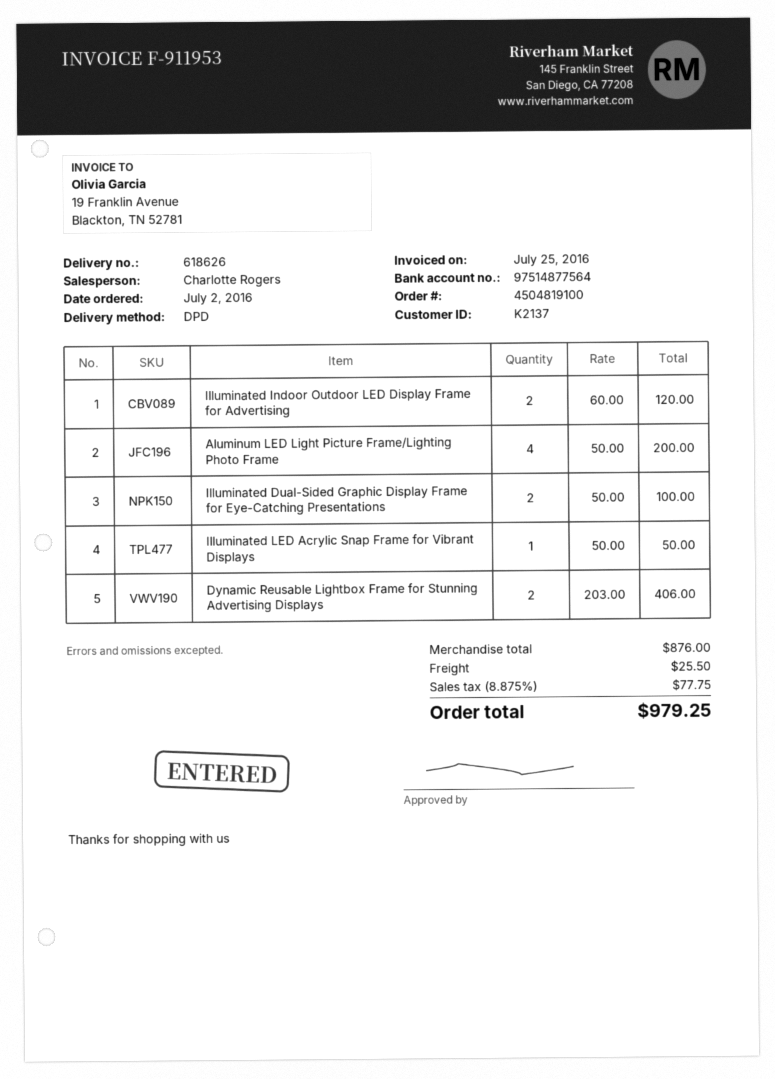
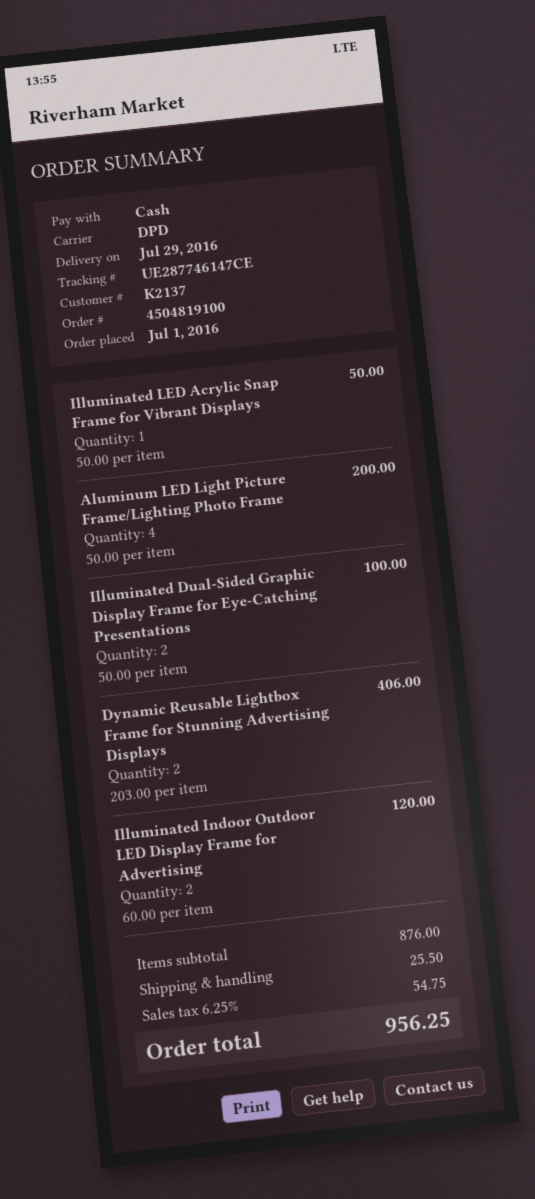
order date: 2016-07-02 -> 2016-07-01
tax: 8.875% = 77.75 -> 6.25% = 54.75
total: 979.25 -> 956.25

